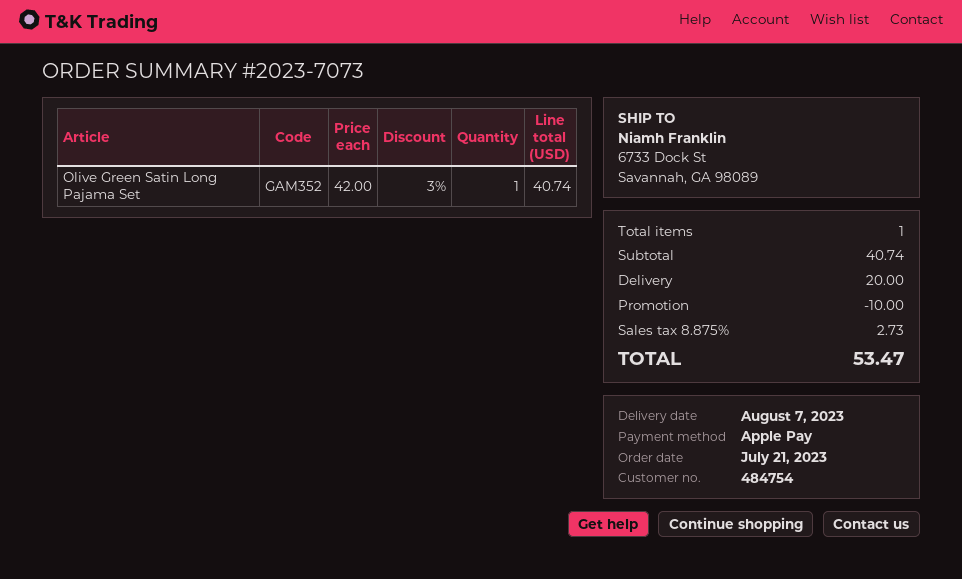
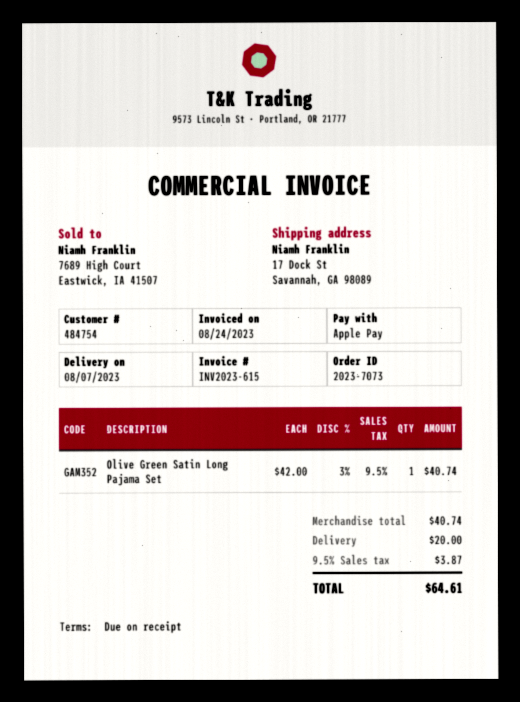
ship to: 6733 Dock St, Savannah, GA 98089 -> 17 Dock St, Savannah, GA 98089
discount: 10.00 -> none
tax: 8.875% = 2.73 -> 9.5% = 3.87
total: 53.47 -> 64.61

